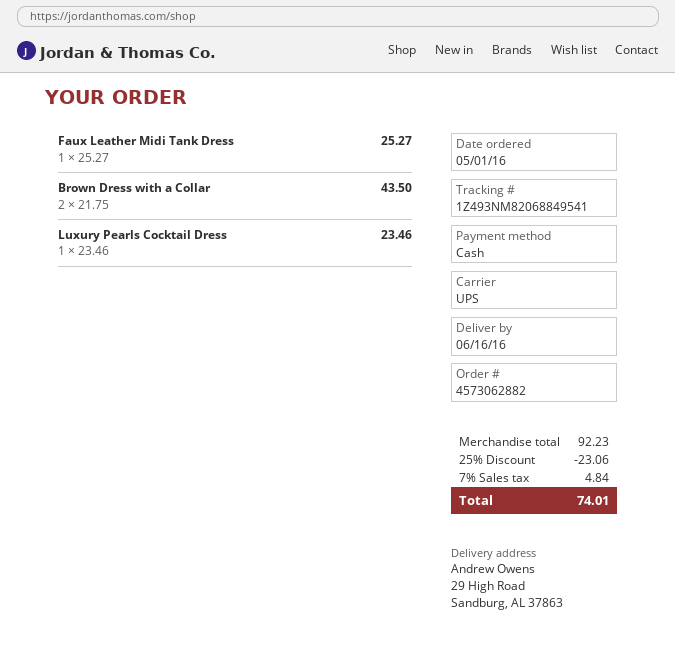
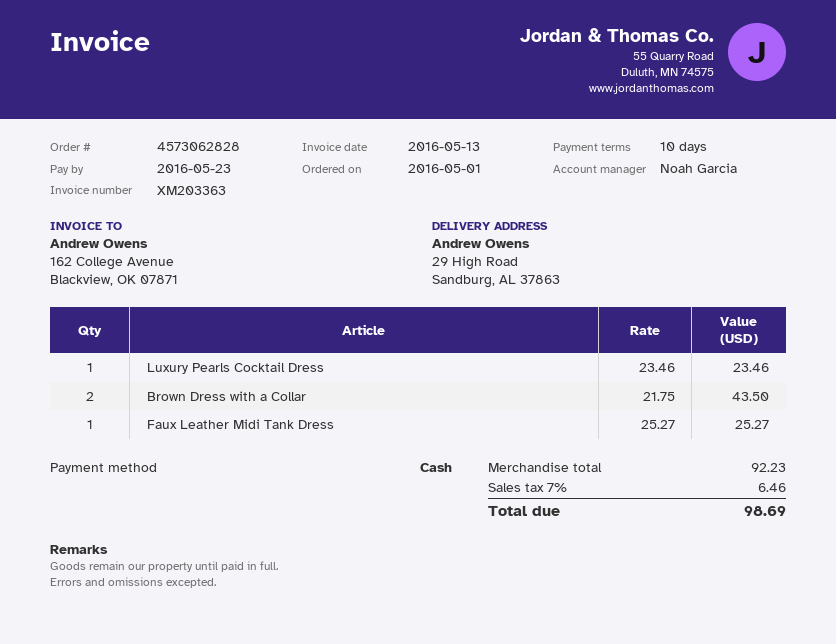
order number: 4573062882 -> 4573062828
discount: 25% = 23.06 -> none
tax: 7% = 4.84 -> 7% = 6.46
total: 74.01 -> 98.69

